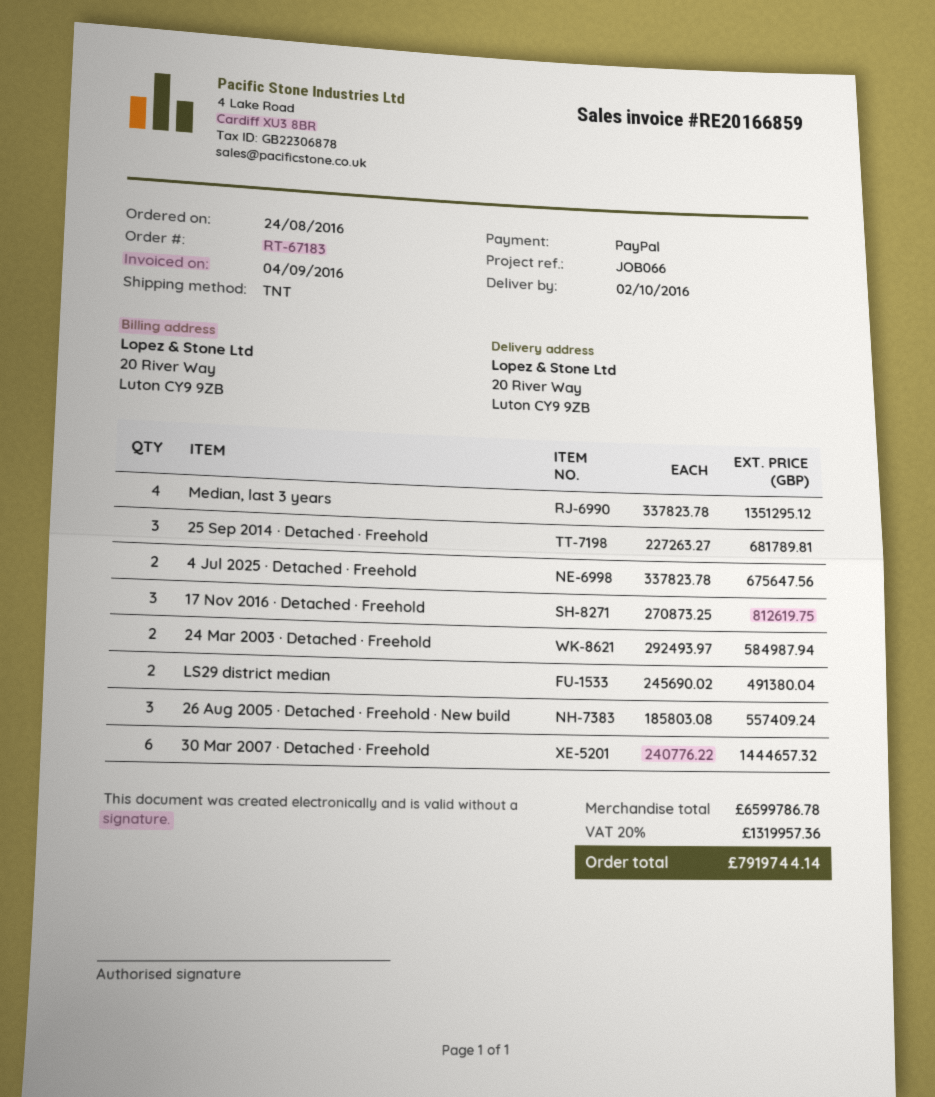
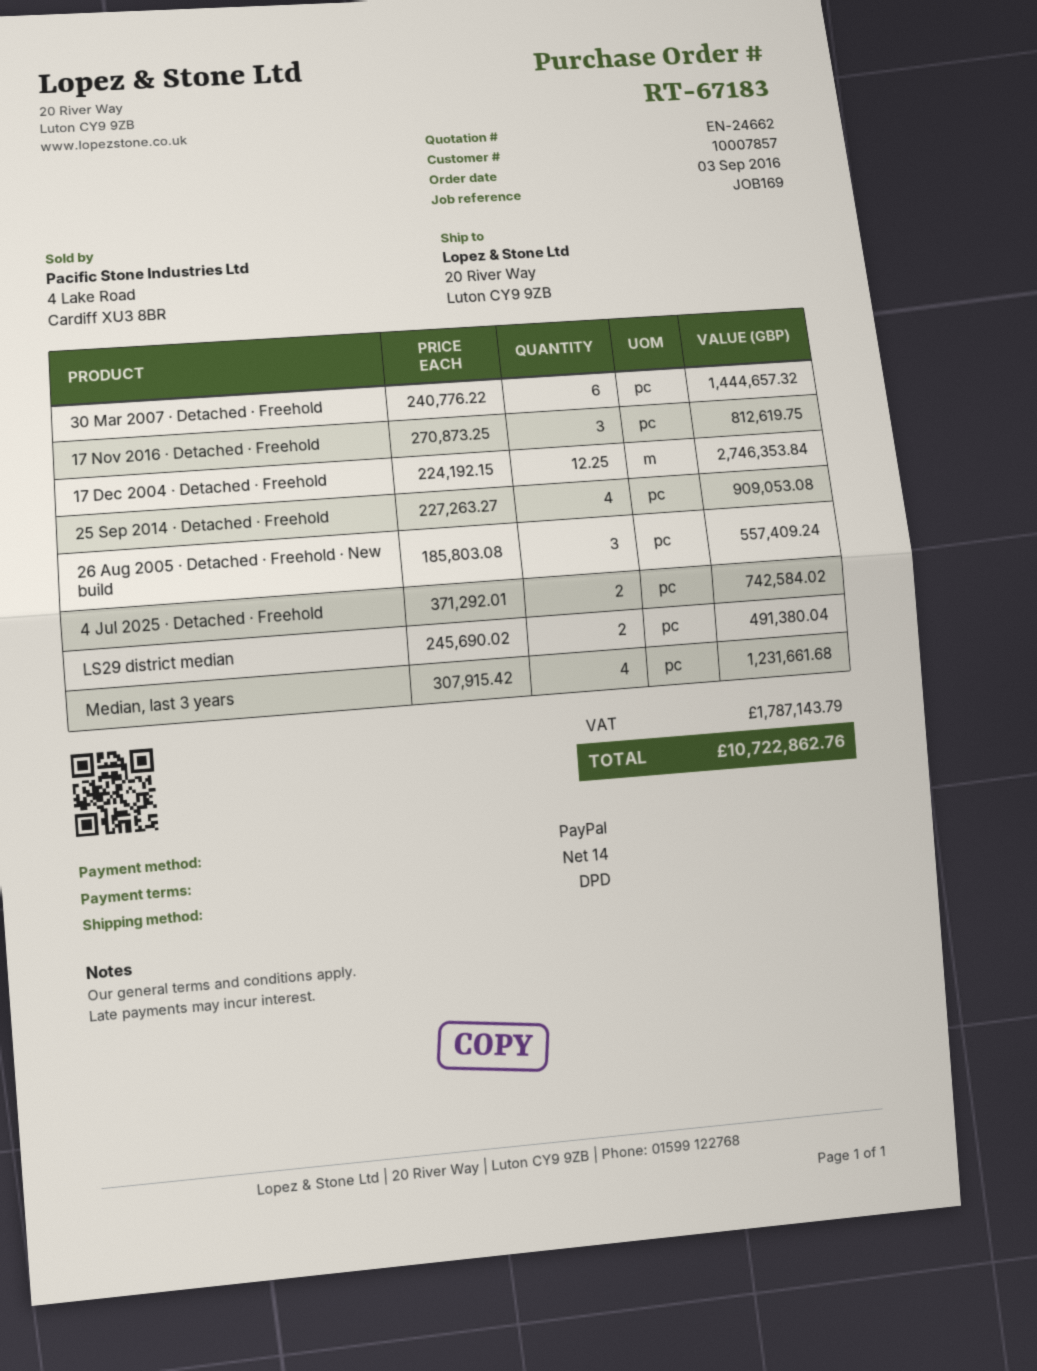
order date: 2016-08-24 -> 2016-09-03
reference: JOB066 -> JOB169
shipping method: TNT -> DPD
Median, last 3 years: 4 x 337823.78 = 1351295.12 -> 4 x 307915.42 = 1231661.68
25 Sep 2014 · Detached · Freehold: 3 x 227263.27 = 681789.81 -> 4 x 227263.27 = 909053.08
4 Jul 2025 · Detached · Freehold: 2 x 337823.78 = 675647.56 -> 2 x 371292.01 = 742584.02
24 Mar 2003 · Detached · Freehold: 2 x 292493.97 = 584987.94 -> none
17 Dec 2004 · Detached · Freehold: none -> 12.25 x 224192.15 = 2746353.84
tax: 1319957.36 -> 1787143.79
total: 7919744.14 -> 10722862.76

